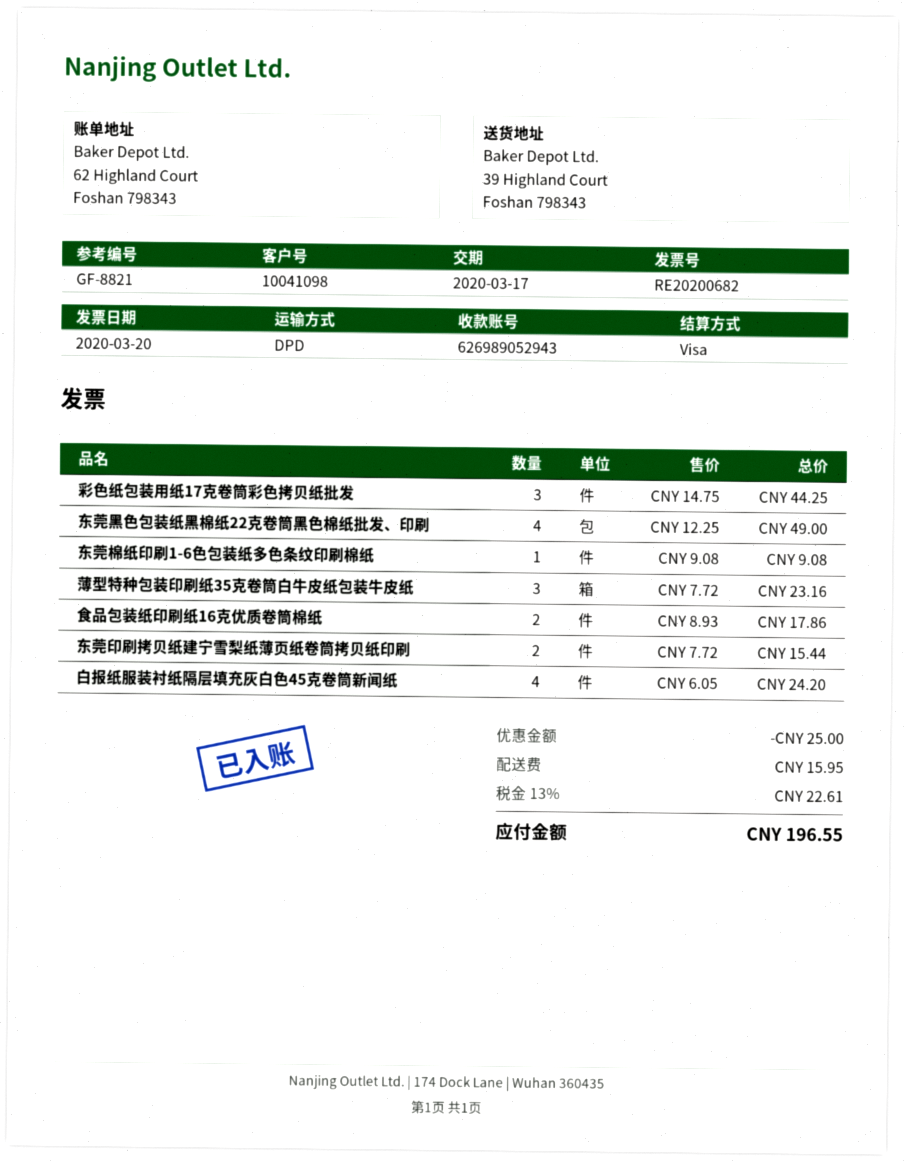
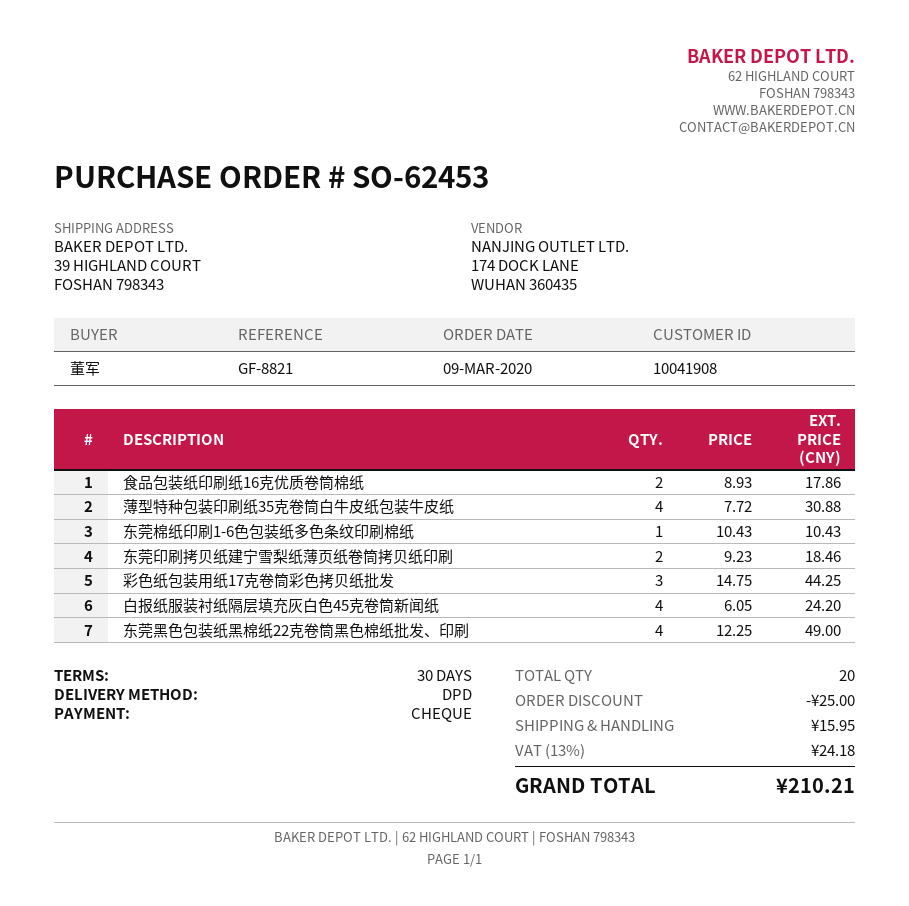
customer number: 10041098 -> 10041908
payment method: Visa -> cheque
东莞棉纸印刷1-6色包装纸多色条纹印刷棉纸: 1 x 9.08 = 9.08 -> 1 x 10.43 = 10.43
薄型特种包装印刷纸35克卷筒白牛皮纸包装牛皮纸: 3 x 7.72 = 23.16 -> 4 x 7.72 = 30.88
东莞印刷拷贝纸建宁雪梨纸薄页纸卷筒拷贝纸印刷: 2 x 7.72 = 15.44 -> 2 x 9.23 = 18.46
tax: 13% = 22.61 -> 13% = 24.18
total: 196.55 -> 210.21

